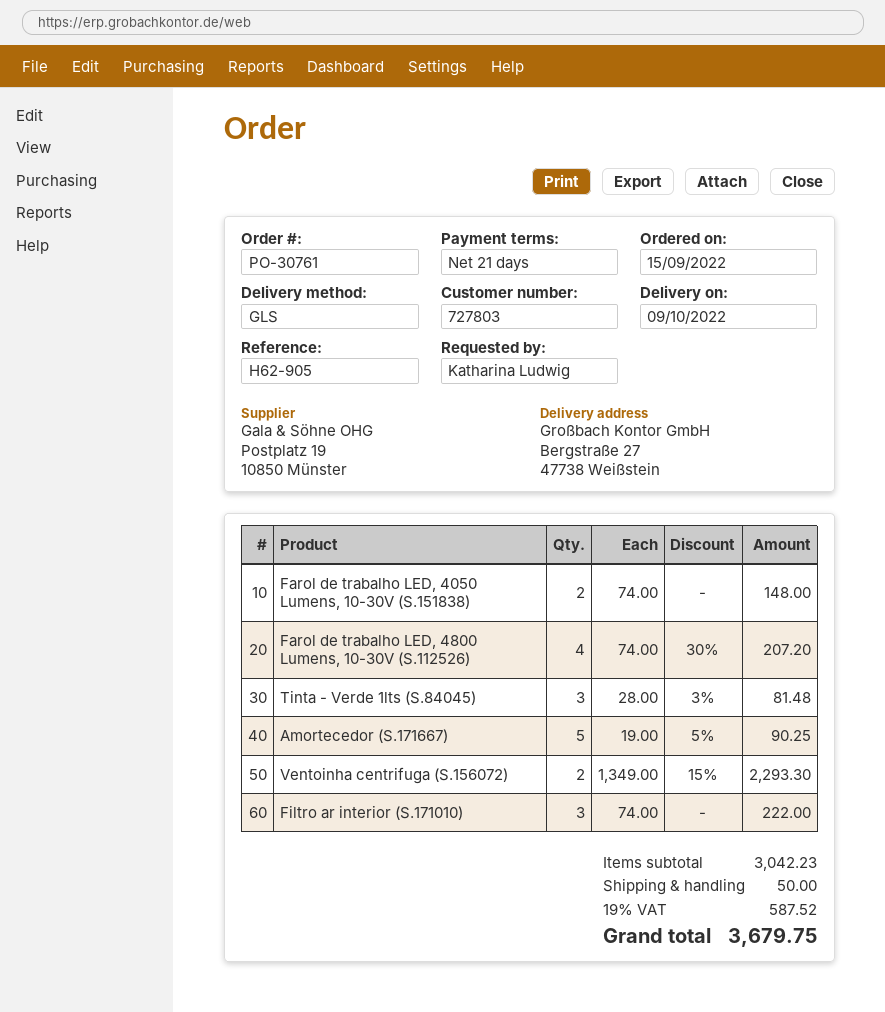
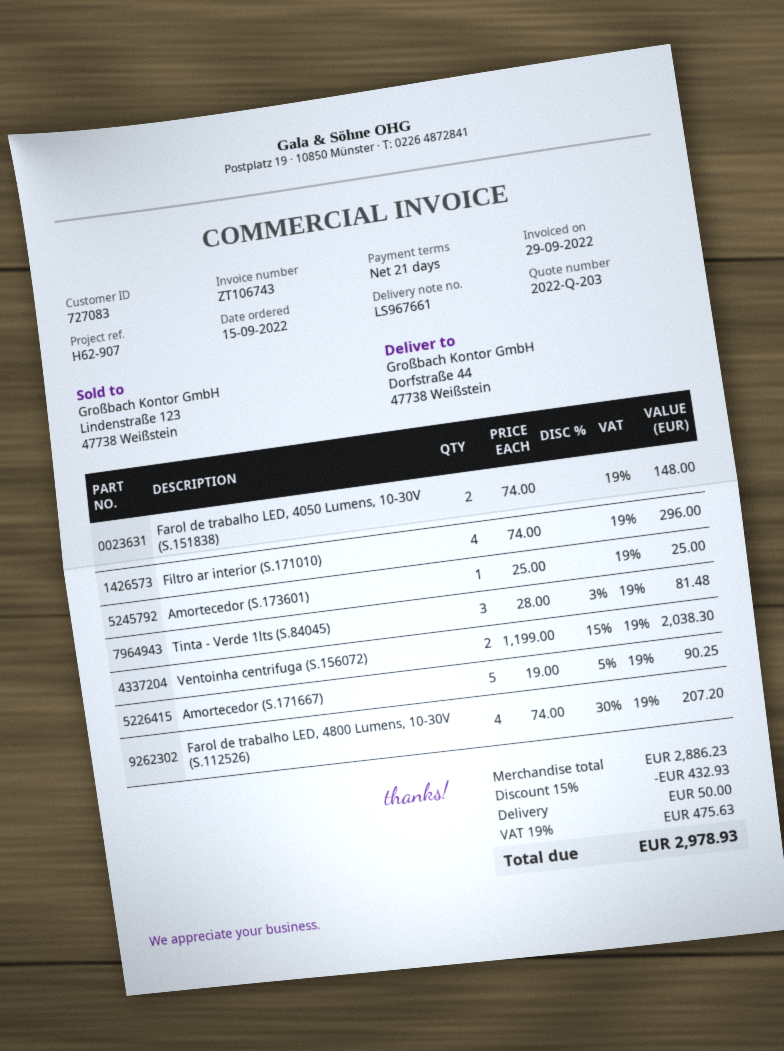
customer number: 727803 -> 727083
reference: H62-905 -> H62-907
ship to: Bergstraße 27, 47738 Weißstein -> Dorfstraße 44, 47738 Weißstein
Ventoinha centrifuga (S.156072): 2 x 1349.00 - 15% = 2293.30 -> 2 x 1199.00 - 15% = 2038.30
Filtro ar interior (S.171010): 3 x 74.00 = 222.00 -> 4 x 74.00 = 296.00
Amortecedor (S.173601): none -> 1 x 25.00 = 25.00
subtotal: 3042.23 -> 2886.23
discount: none -> 15% = 432.93
tax: 19% = 587.52 -> 19% = 475.63
total: 3679.75 -> 2978.93

